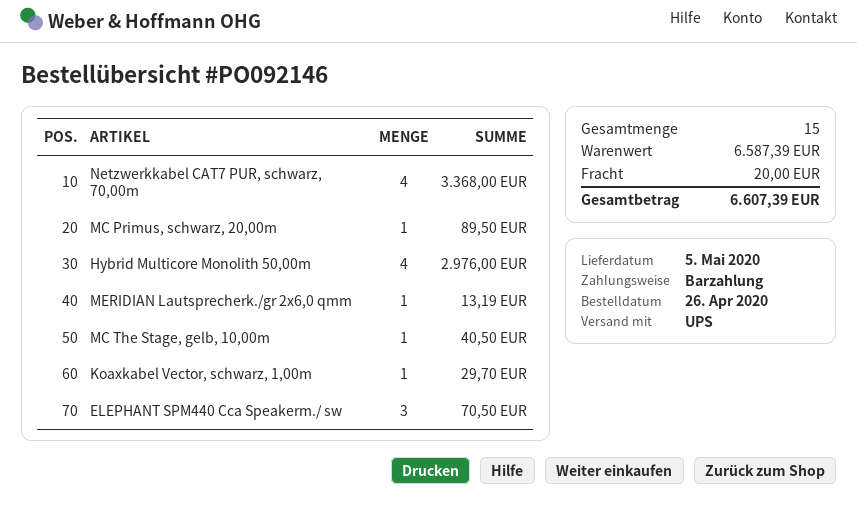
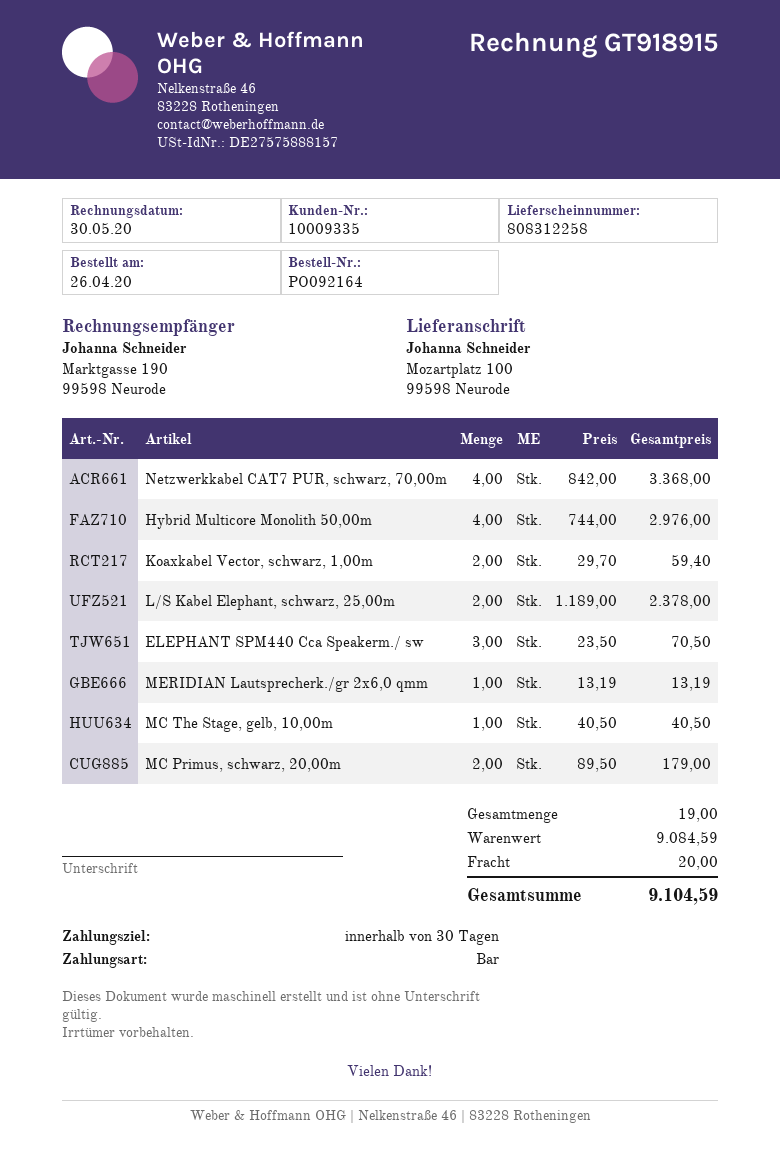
order number: PO092146 -> PO092164
MC Primus, schwarz, 20,00m: 1 for 89.50 -> 2 for 179.00
Koaxkabel Vector, schwarz, 1,00m: 1 for 29.70 -> 2 for 59.40
L/S Kabel Elephant, schwarz, 25,00m: none -> 2 for 2378.00
total quantity: 15 -> 19
subtotal: 6587.39 -> 9084.59
total: 6607.39 -> 9104.59

